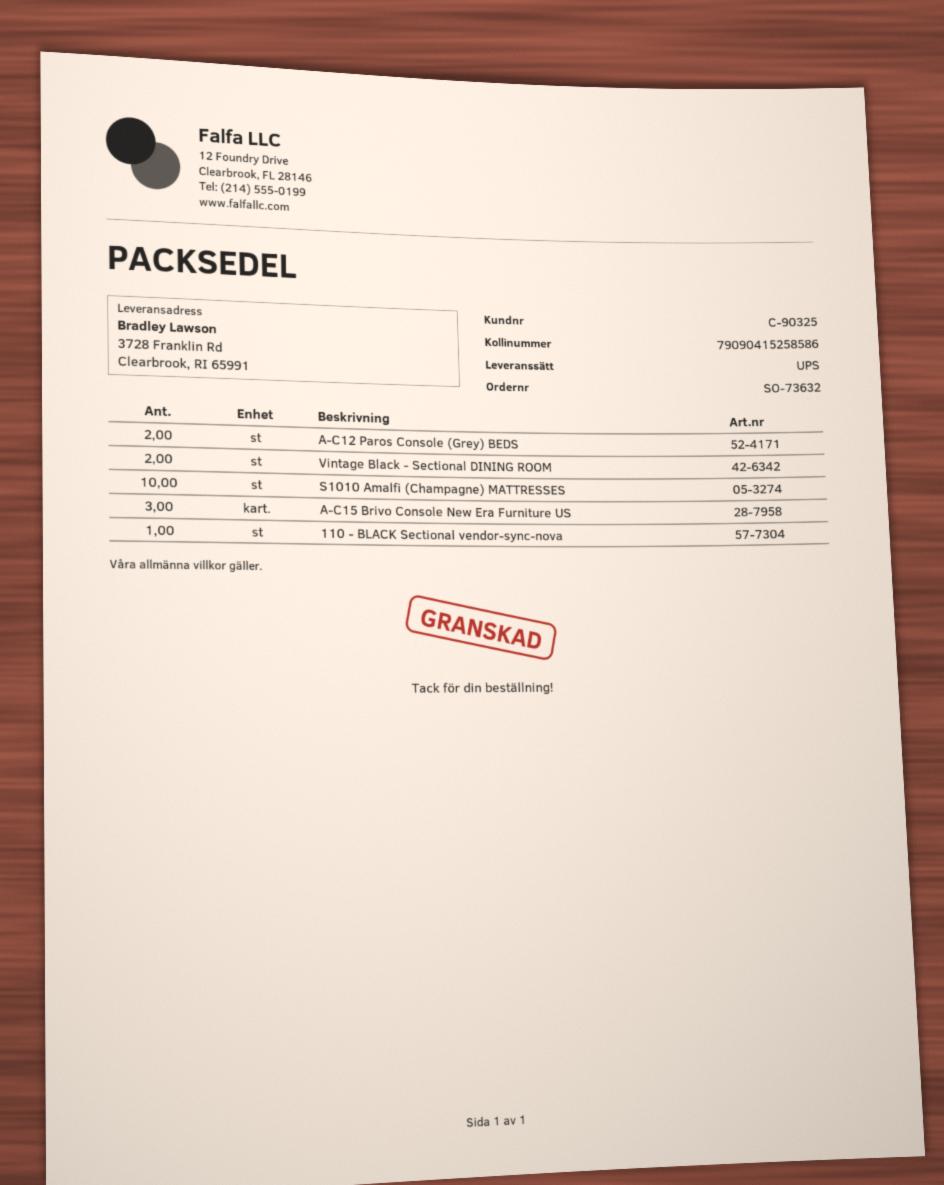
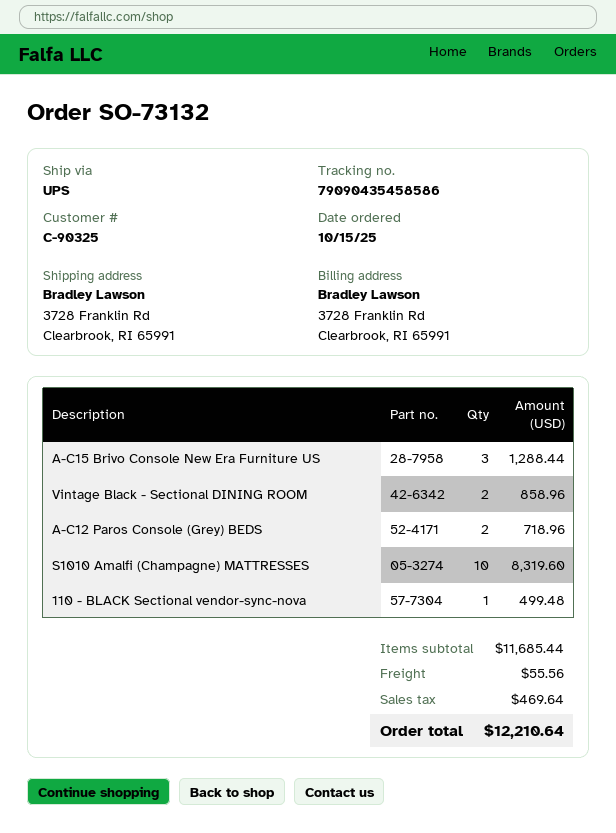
order number: SO-73632 -> SO-73132
tracking number: 79090415258586 -> 79090435458586

